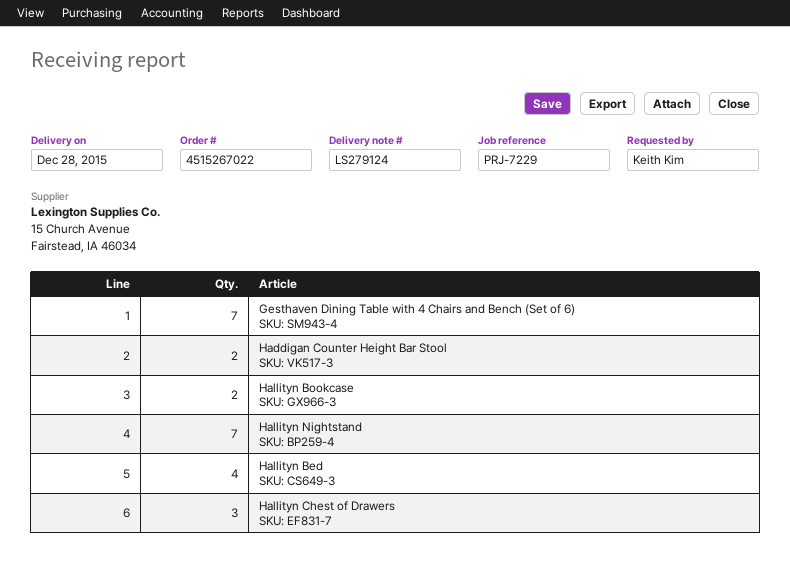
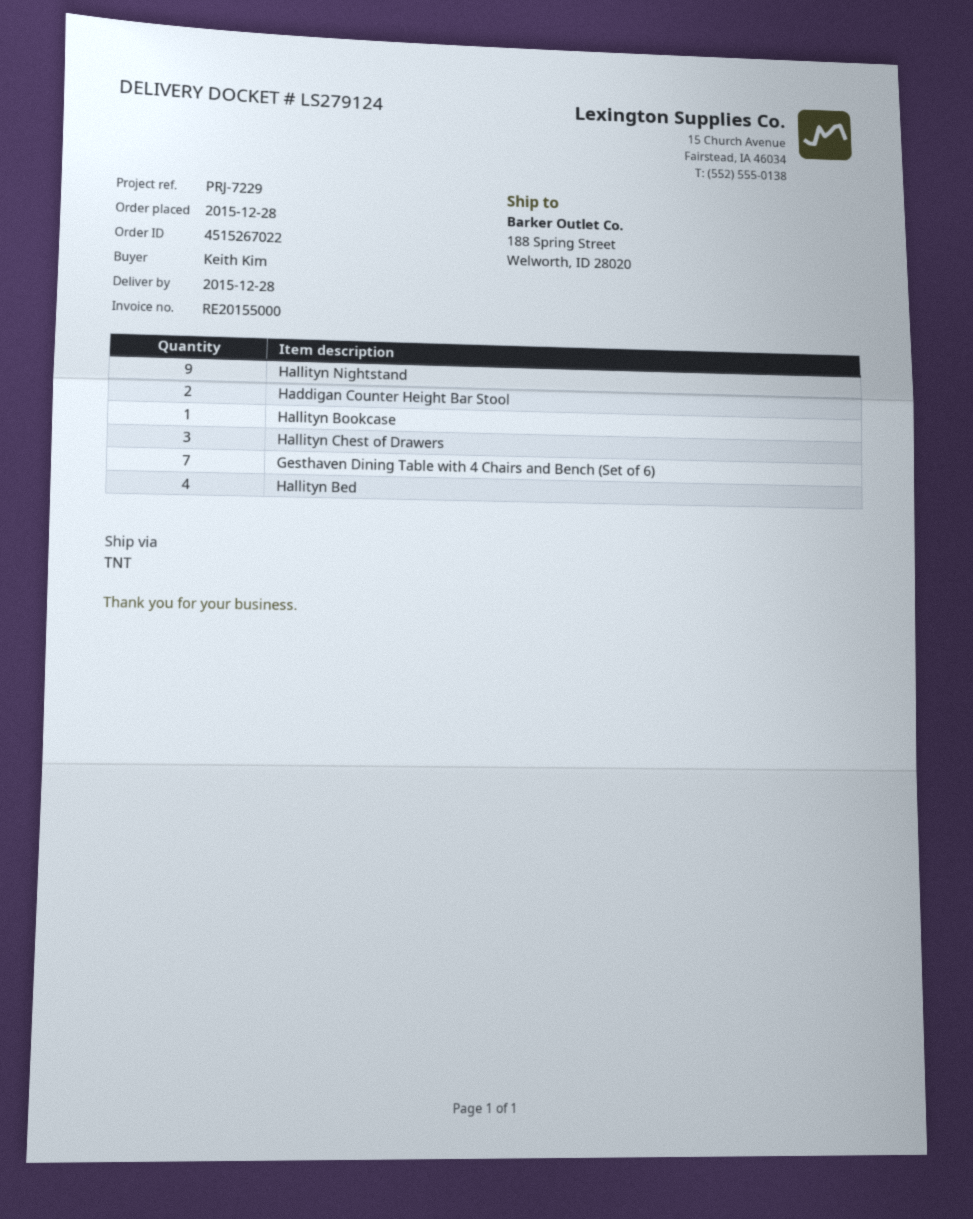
Hallityn Bookcase: 2 -> 1
Hallityn Nightstand: 7 -> 9

